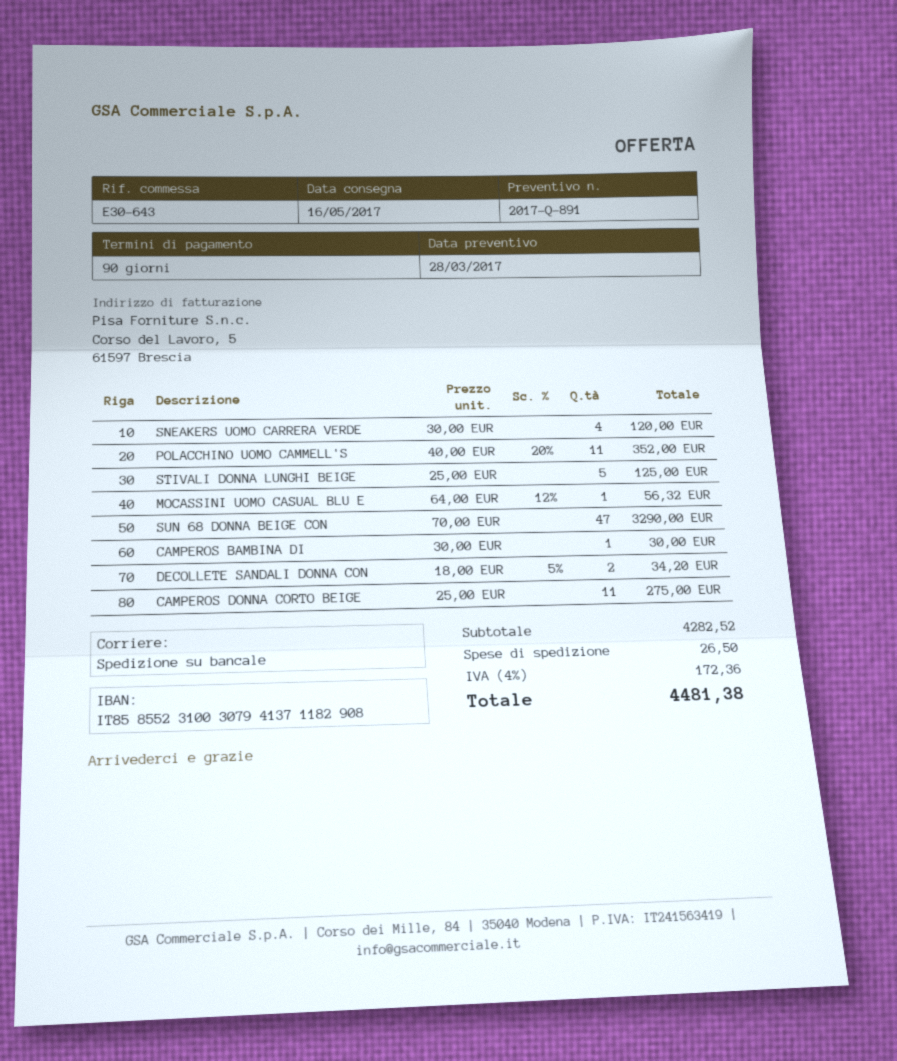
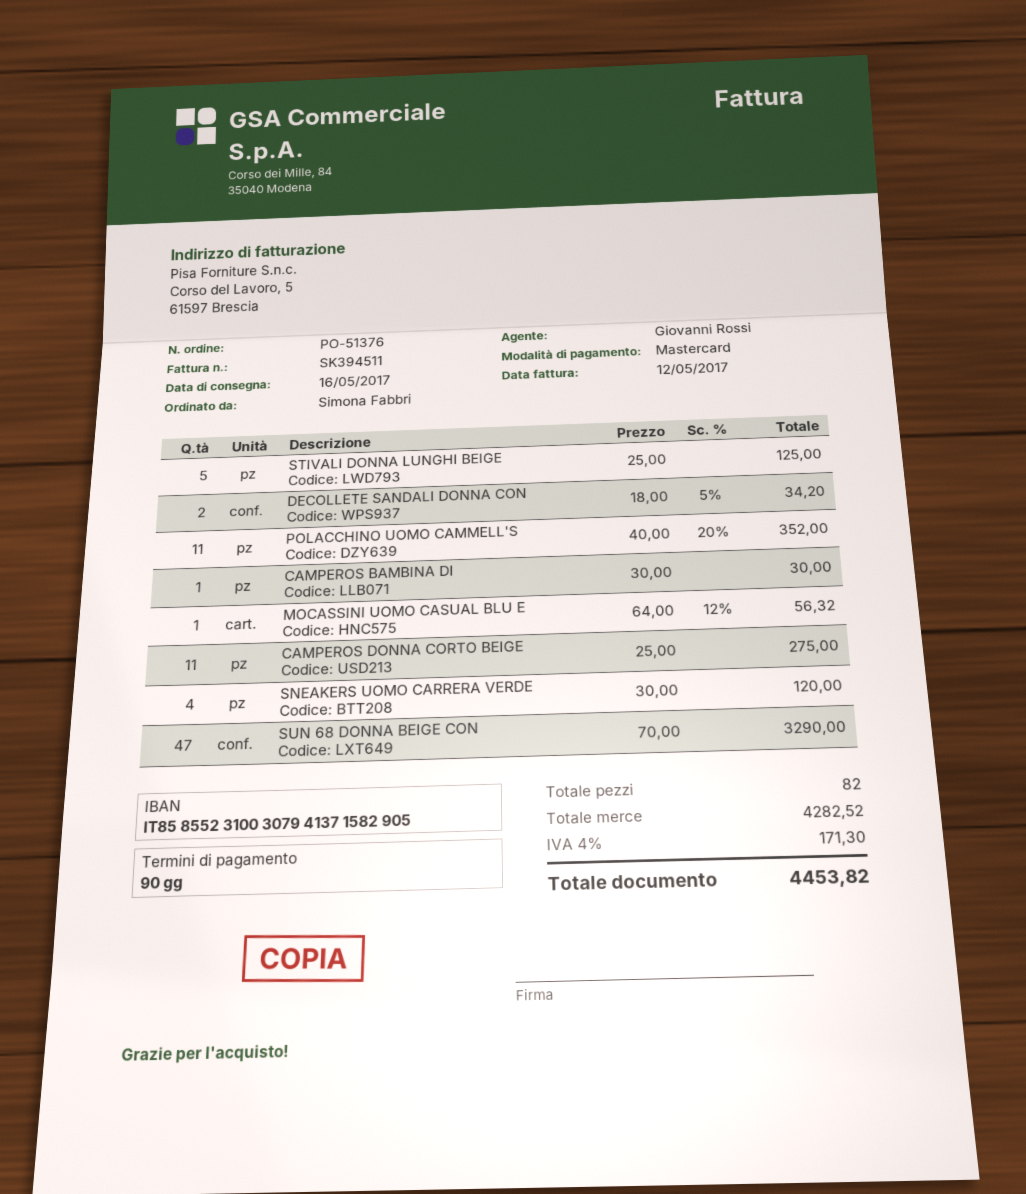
bank account: IT8585523100307941371182908 -> IT8585523100307941371582905
shipping: 26.50 -> none
tax: 4% = 172.36 -> 4% = 171.30
total: 4481.38 -> 4453.82

